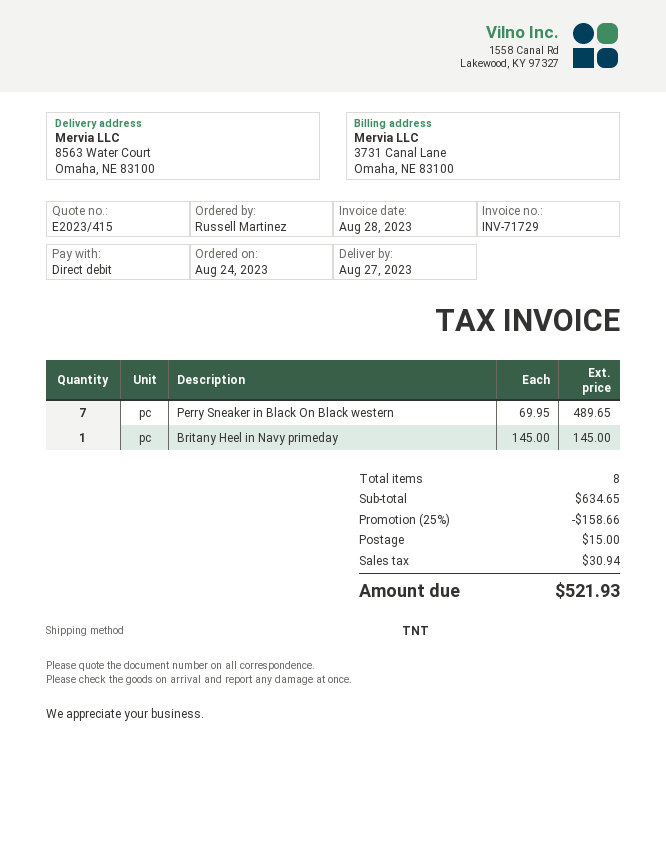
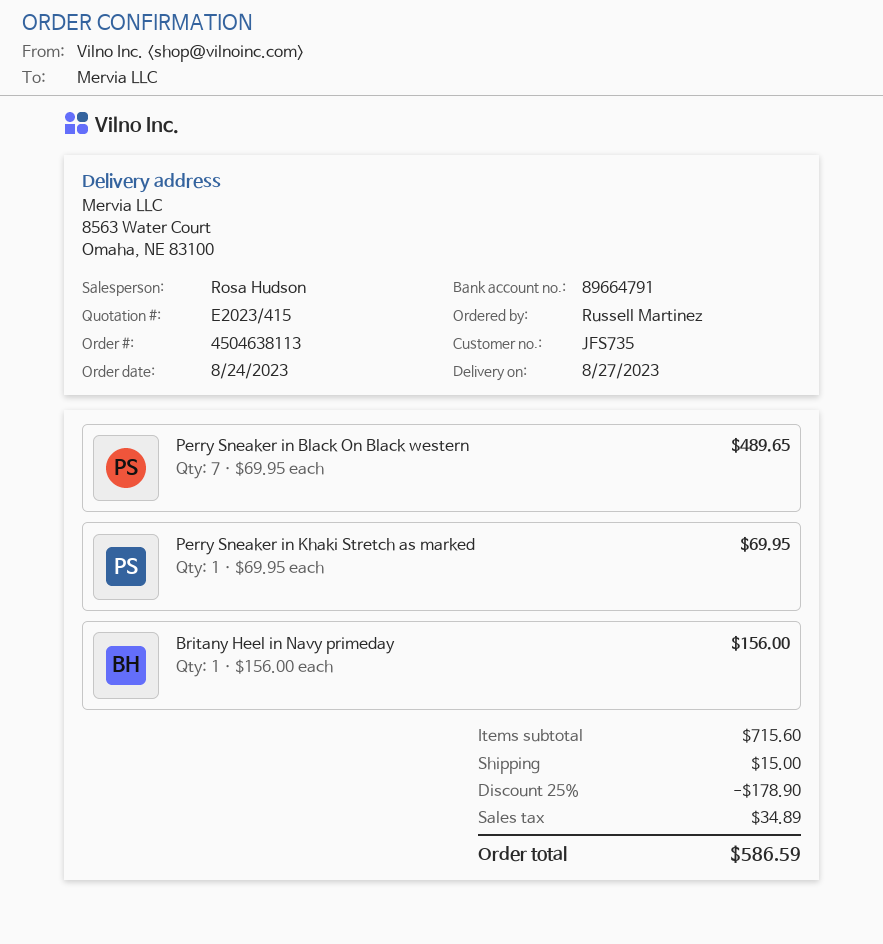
Britany Heel in Navy primeday: 1 x 145.00 = 145.00 -> 1 x 156.00 = 156.00
Perry Sneaker in Khaki Stretch as marked: none -> 1 x 69.95 = 69.95
subtotal: 634.65 -> 715.60
discount: 25% = 158.66 -> 25% = 178.90
tax: 30.94 -> 34.89
total: 521.93 -> 586.59

